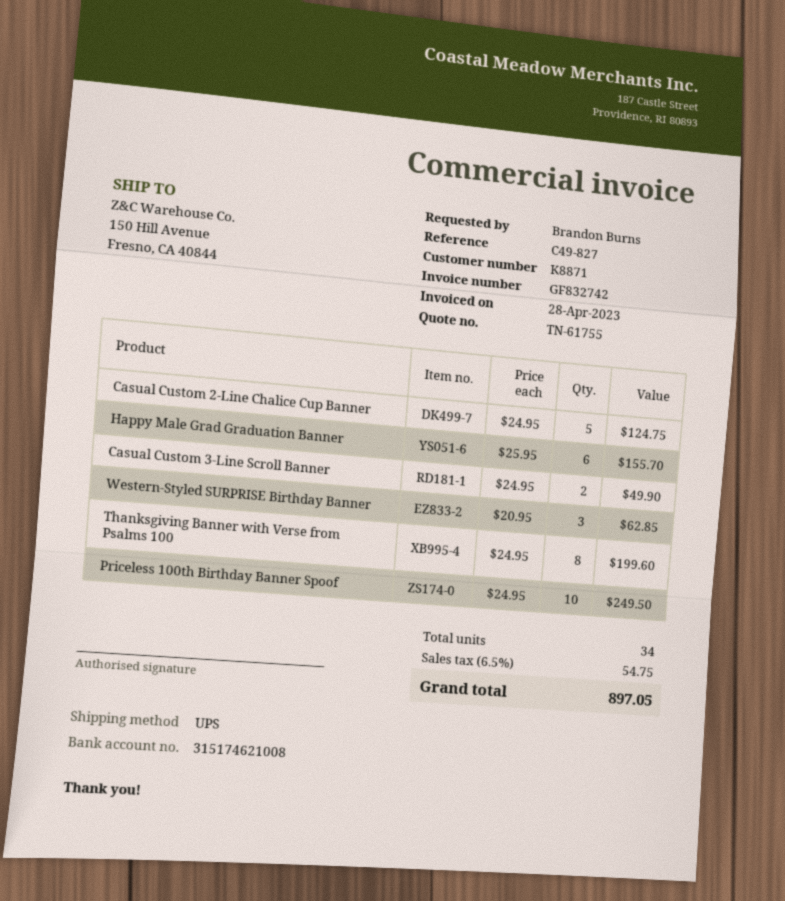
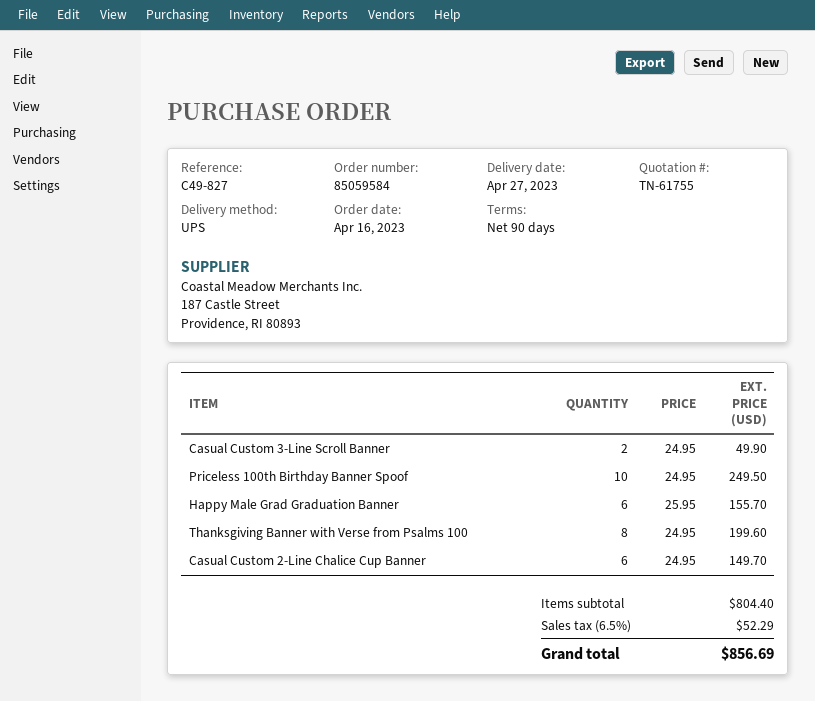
Casual Custom 2-Line Chalice Cup Banner: 5 x 24.95 = 124.75 -> 6 x 24.95 = 149.70
Western-Styled SURPRISE Birthday Banner: 3 x 20.95 = 62.85 -> none
tax: 6.5% = 54.75 -> 6.5% = 52.29
total: 897.05 -> 856.69

